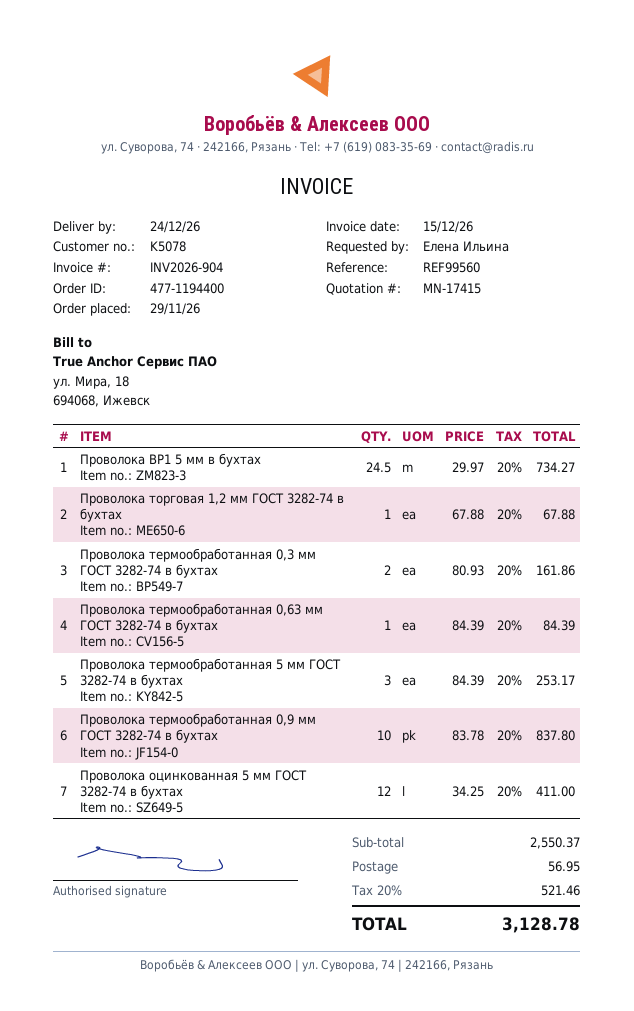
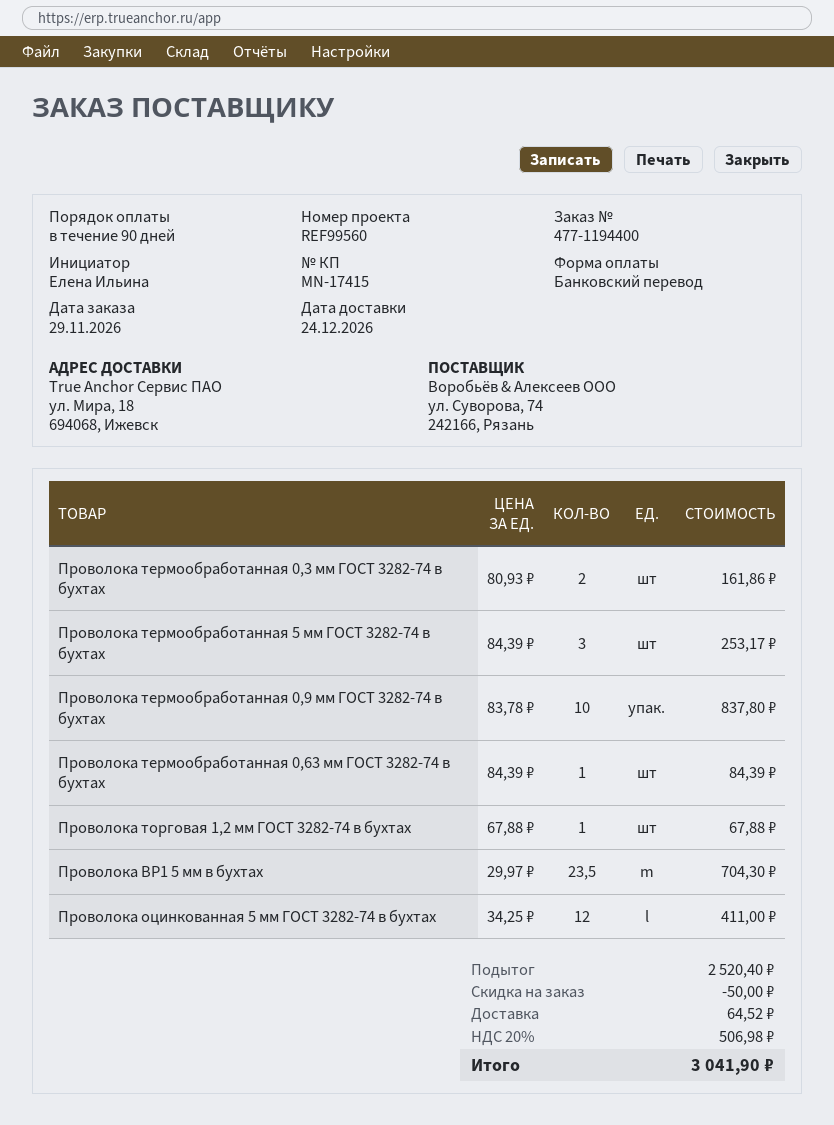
Проволока ВР1 5 мм в бухтах: 24.5 x 29.97 = 734.27 -> 23.5 x 29.97 = 704.30
subtotal: 2550.37 -> 2520.40
discount: none -> 50.00
shipping: 56.95 -> 64.52
tax: 20% = 521.46 -> 20% = 506.98
total: 3128.78 -> 3041.90

